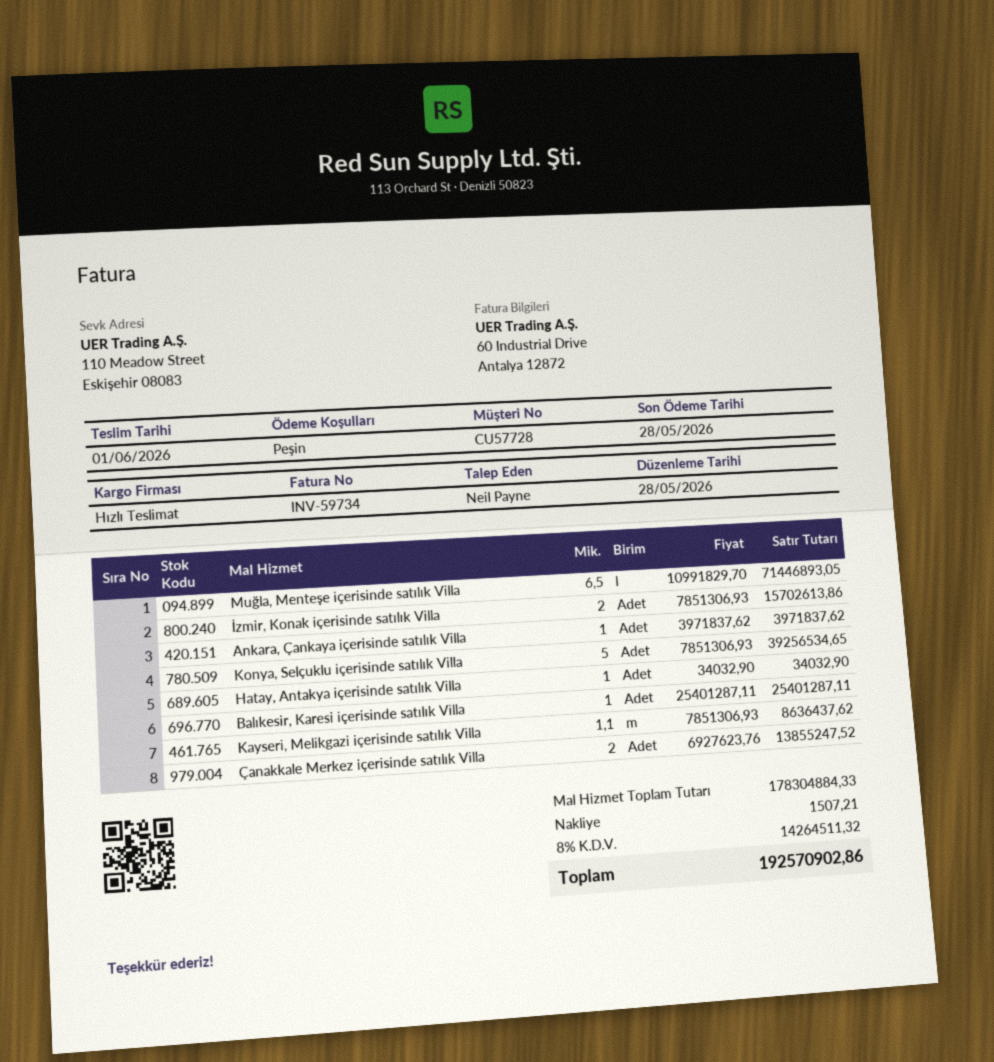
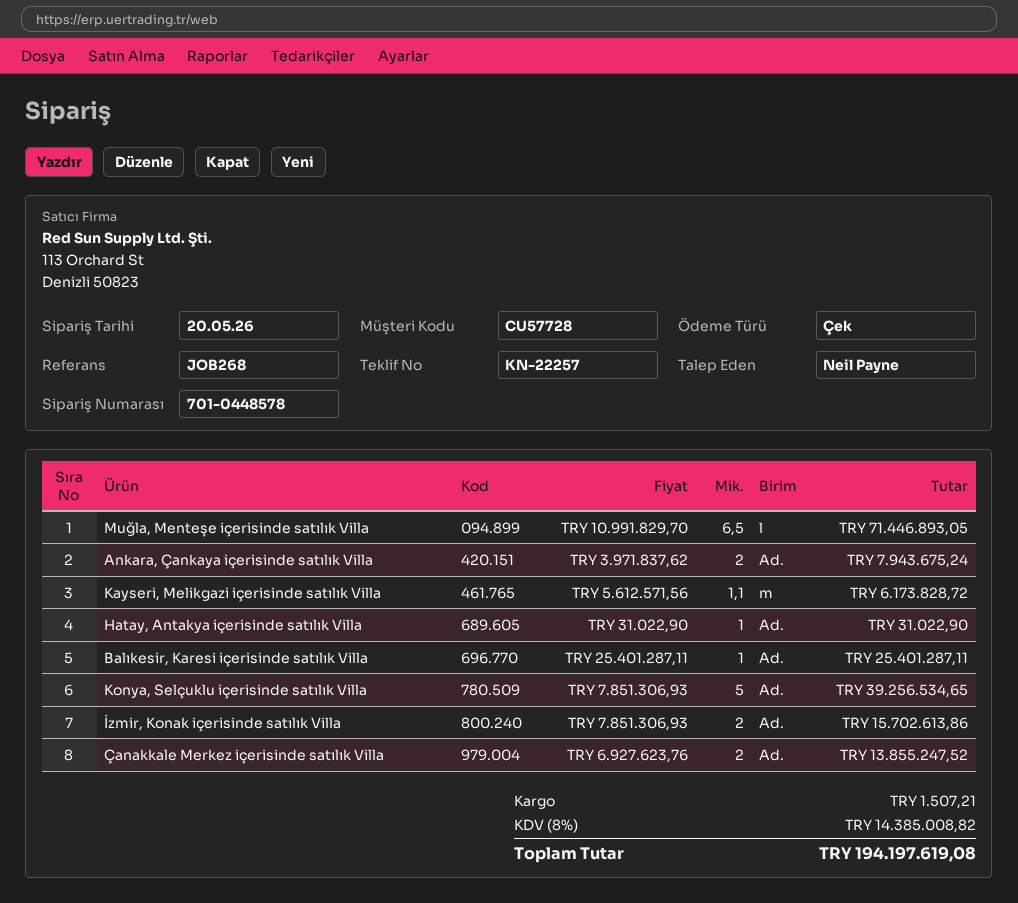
Ankara, Çankaya içerisinde satılık Villa: 1 x 3971837.62 = 3971837.62 -> 2 x 3971837.62 = 7943675.24
Hatay, Antakya içerisinde satılık Villa: 1 x 34032.90 = 34032.90 -> 1 x 31022.90 = 31022.90
Kayseri, Melikgazi içerisinde satılık Villa: 1.1 x 7851306.93 = 8636437.62 -> 1.1 x 5612571.56 = 6173828.72
tax: 8% = 14264511.32 -> 8% = 14385008.82
total: 192570902.86 -> 194197619.08

